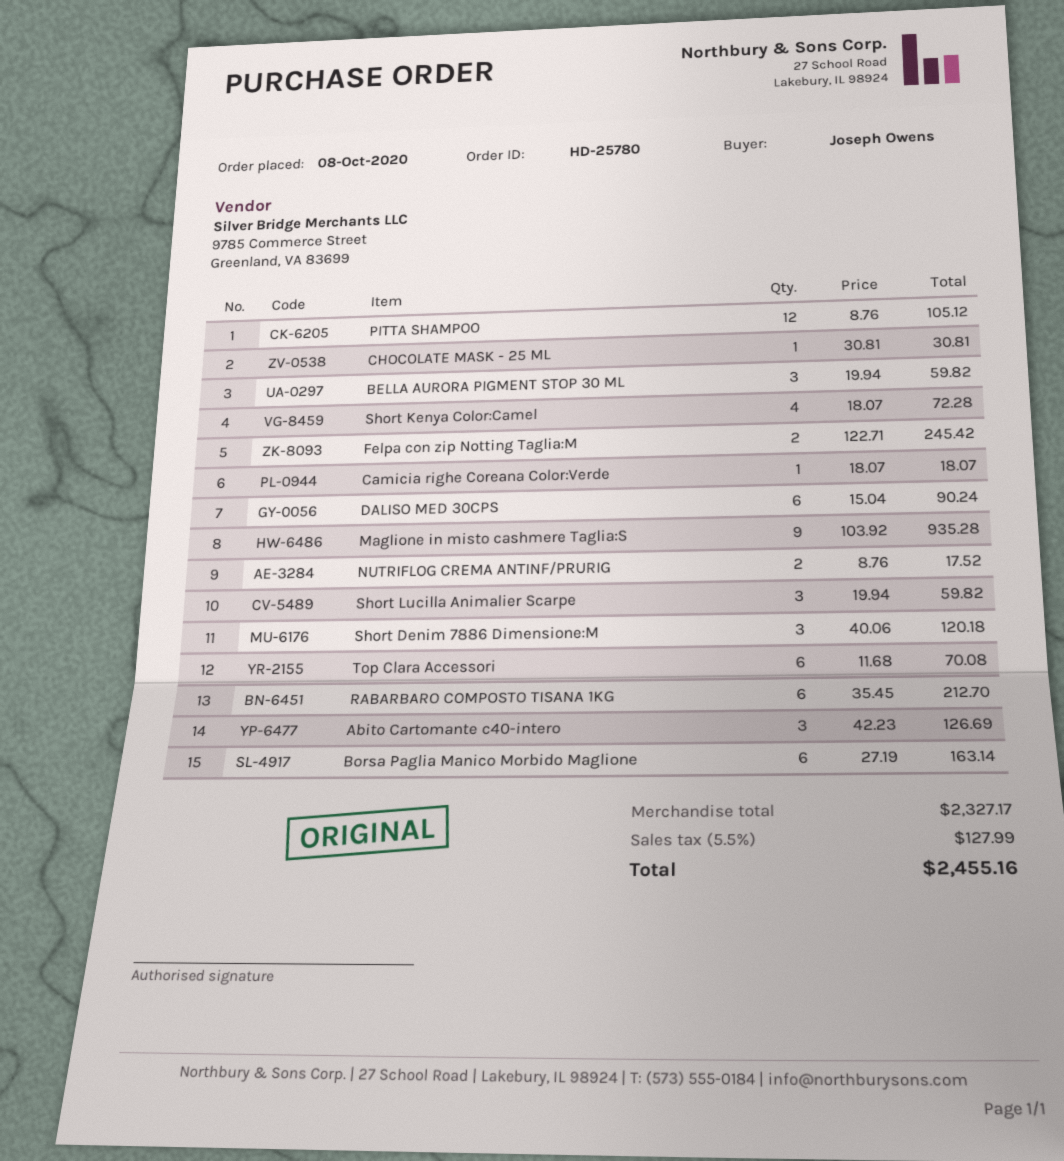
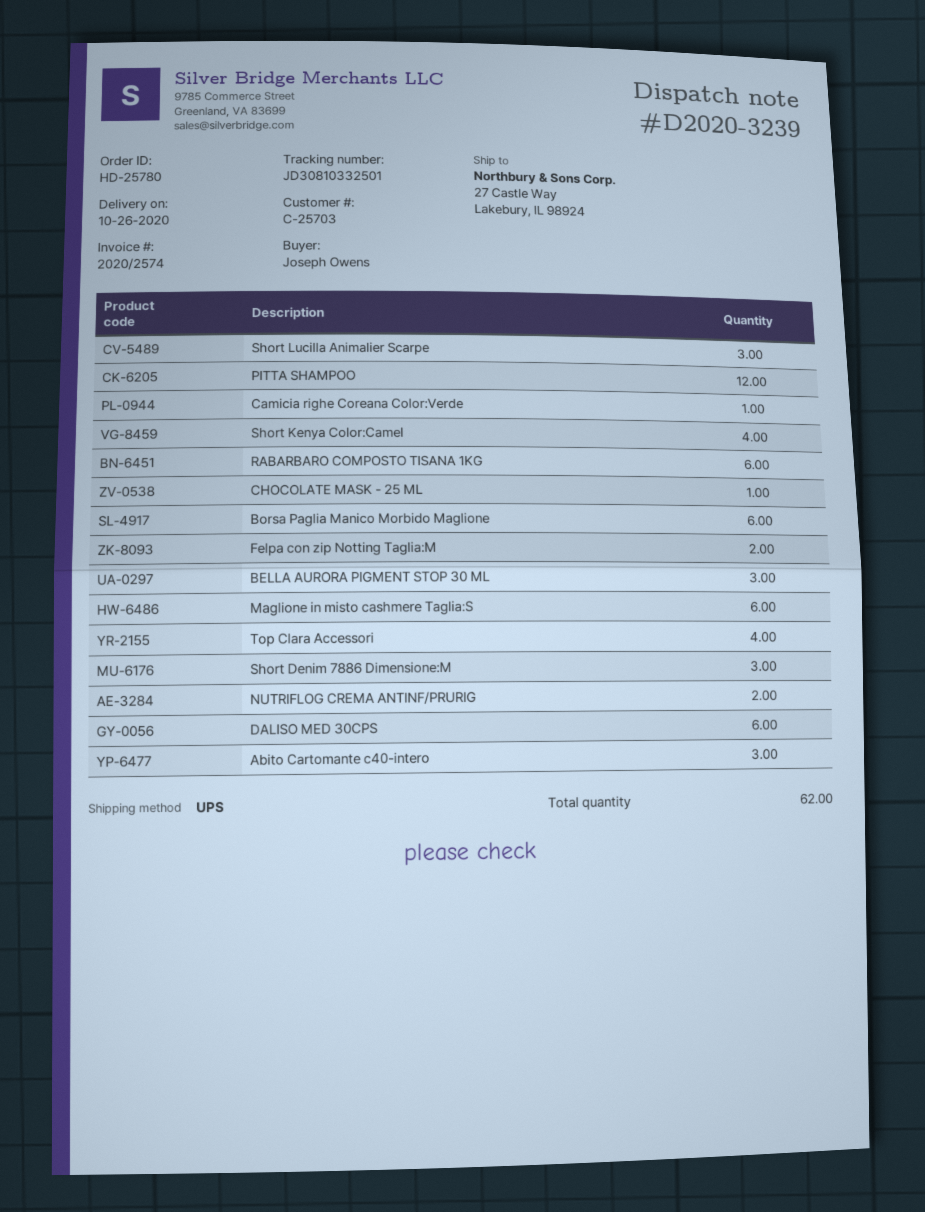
Maglione in misto cashmere Taglia:S: 9 -> 6
Top Clara Accessori: 6 -> 4

